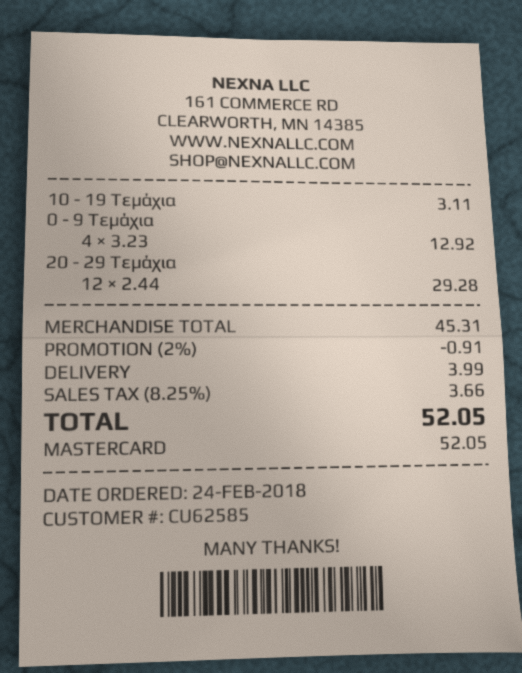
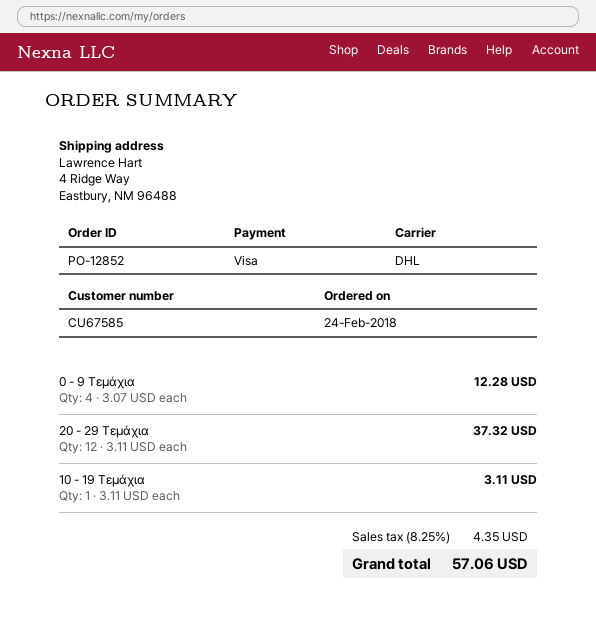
customer number: CU62585 -> CU67585
payment method: Mastercard -> Visa
0 - 9 Τεμάχια: 4 x 3.23 = 12.92 -> 4 x 3.07 = 12.28
20 - 29 Τεμάχια: 12 x 2.44 = 29.28 -> 12 x 3.11 = 37.32
discount: 2% = 0.91 -> none
shipping: 3.99 -> none
tax: 8.25% = 3.66 -> 8.25% = 4.35
total: 52.05 -> 57.06

